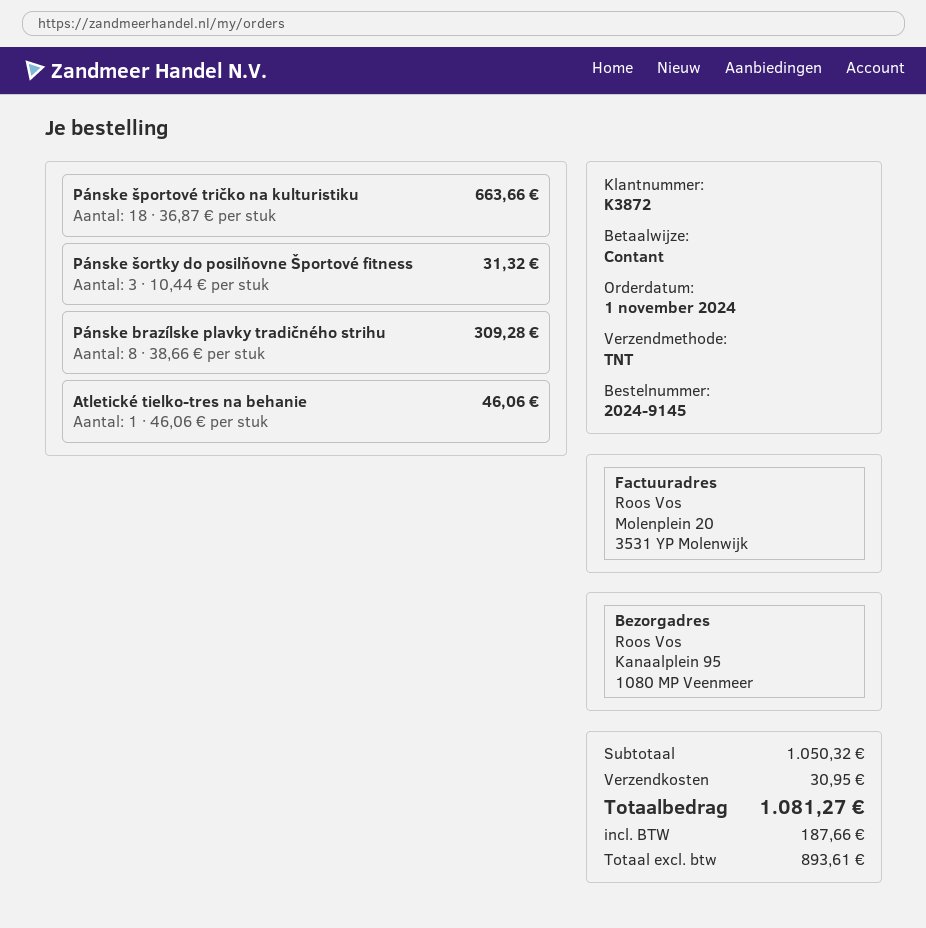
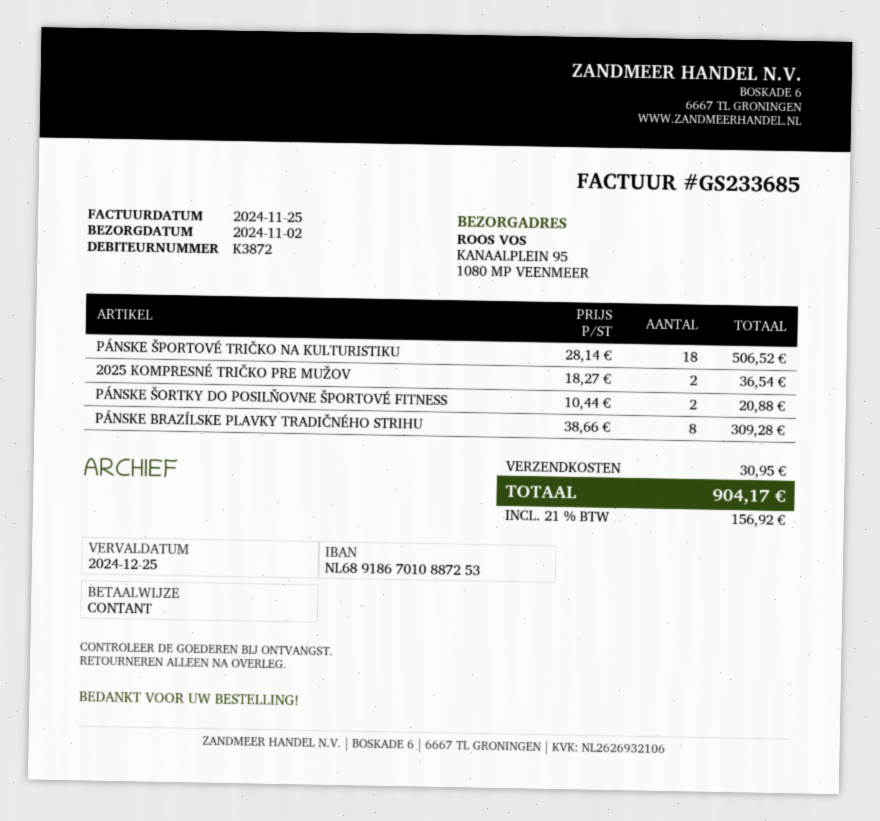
Pánske športové tričko na kulturistiku: 18 x 36.87 = 663.66 -> 18 x 28.14 = 506.52
Pánske šortky do posilňovne Športové fitness: 3 x 10.44 = 31.32 -> 2 x 10.44 = 20.88
Atletické tielko-tres na behanie: 1 x 46.06 = 46.06 -> none
2025 KOMPRESNÉ TRIČKO PRE MUŽOV: none -> 2 x 18.27 = 36.54
tax: 187.66 -> 156.92
total: 1081.27 -> 904.17

